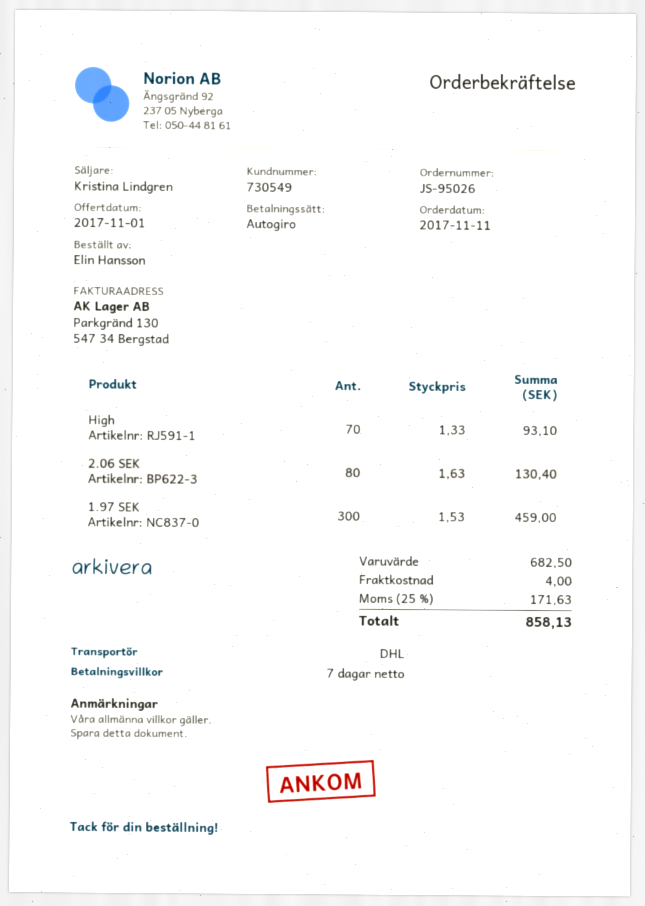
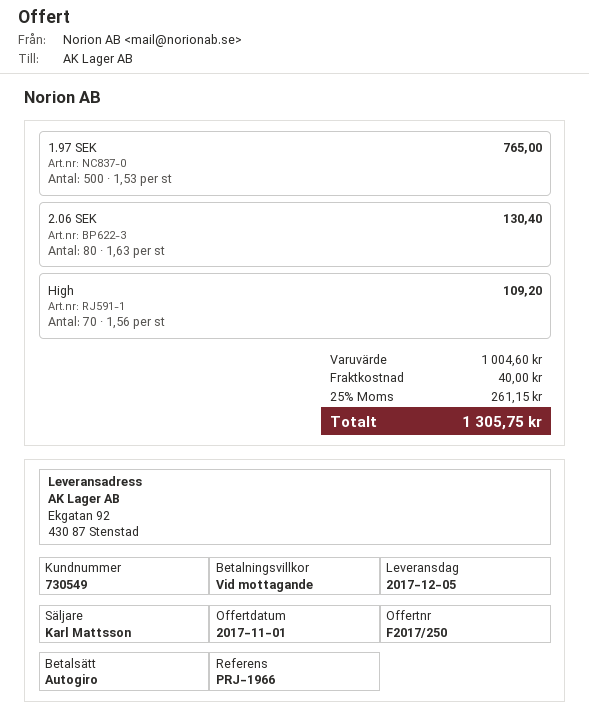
payment terms: 7 days -> on receipt
sales rep: Kristina Lindgren -> Karl Mattsson
High: 70 x 1.33 = 93.10 -> 70 x 1.56 = 109.20
1.97 SEK: 300 x 1.53 = 459.00 -> 500 x 1.53 = 765.00
subtotal: 682.50 -> 1004.60
shipping: 4.00 -> 40.00
tax: 25% = 171.63 -> 25% = 261.15
total: 858.13 -> 1305.75

